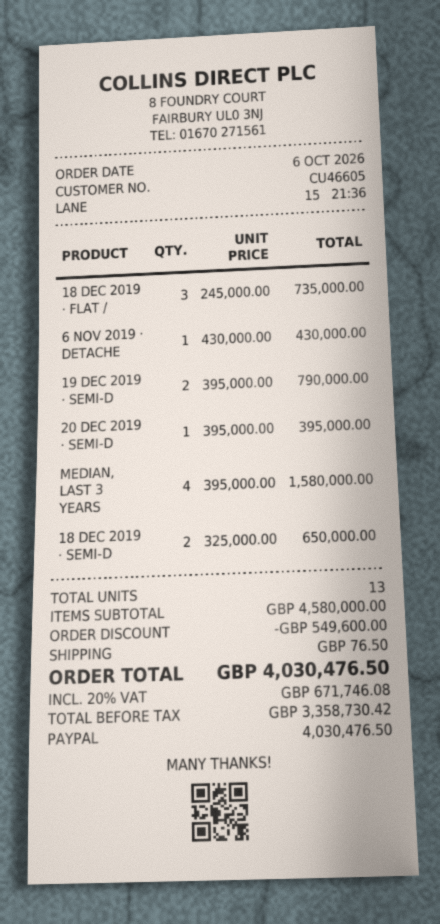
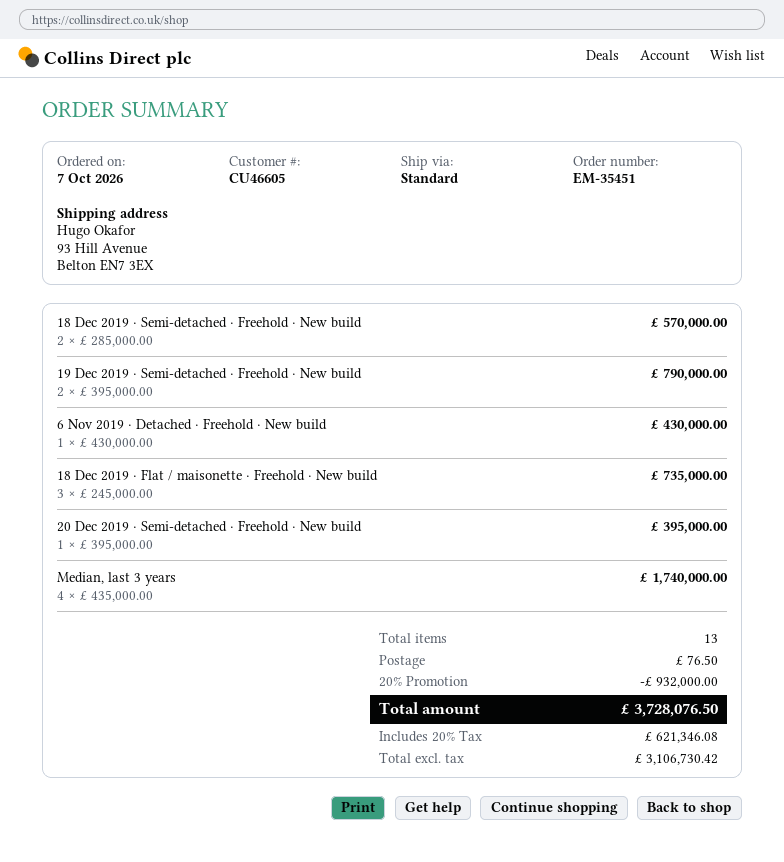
order date: 2026-10-06 -> 2026-10-07
MEDIAN, LAST 3 YEARS: 4 x 395000.00 = 1580000.00 -> 4 x 435000.00 = 1740000.00
18 DEC 2019 · SEMI-D: 2 x 325000.00 = 650000.00 -> 2 x 285000.00 = 570000.00
discount: 549600.00 -> 932000.00
net: 3358730.42 -> 3106730.42
tax: 20% = 671746.08 -> 20% = 621346.08
total: 4030476.50 -> 3728076.50

